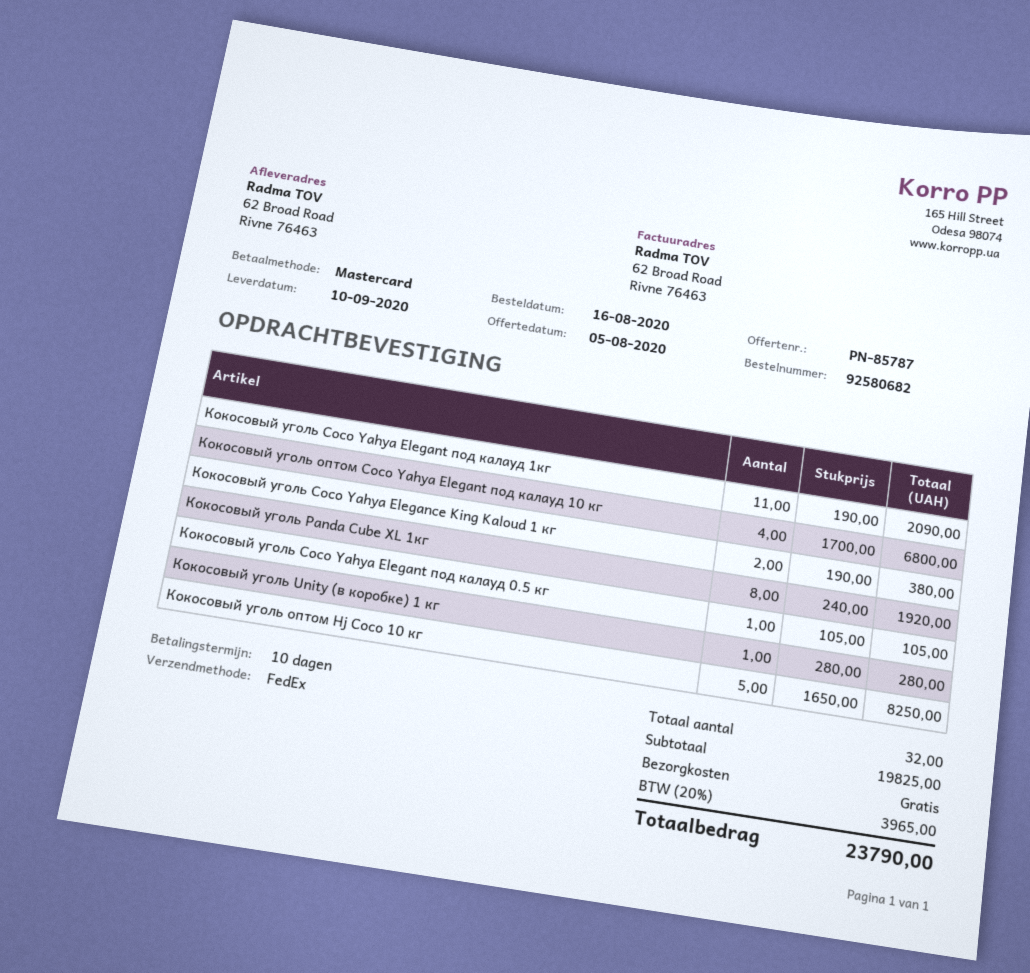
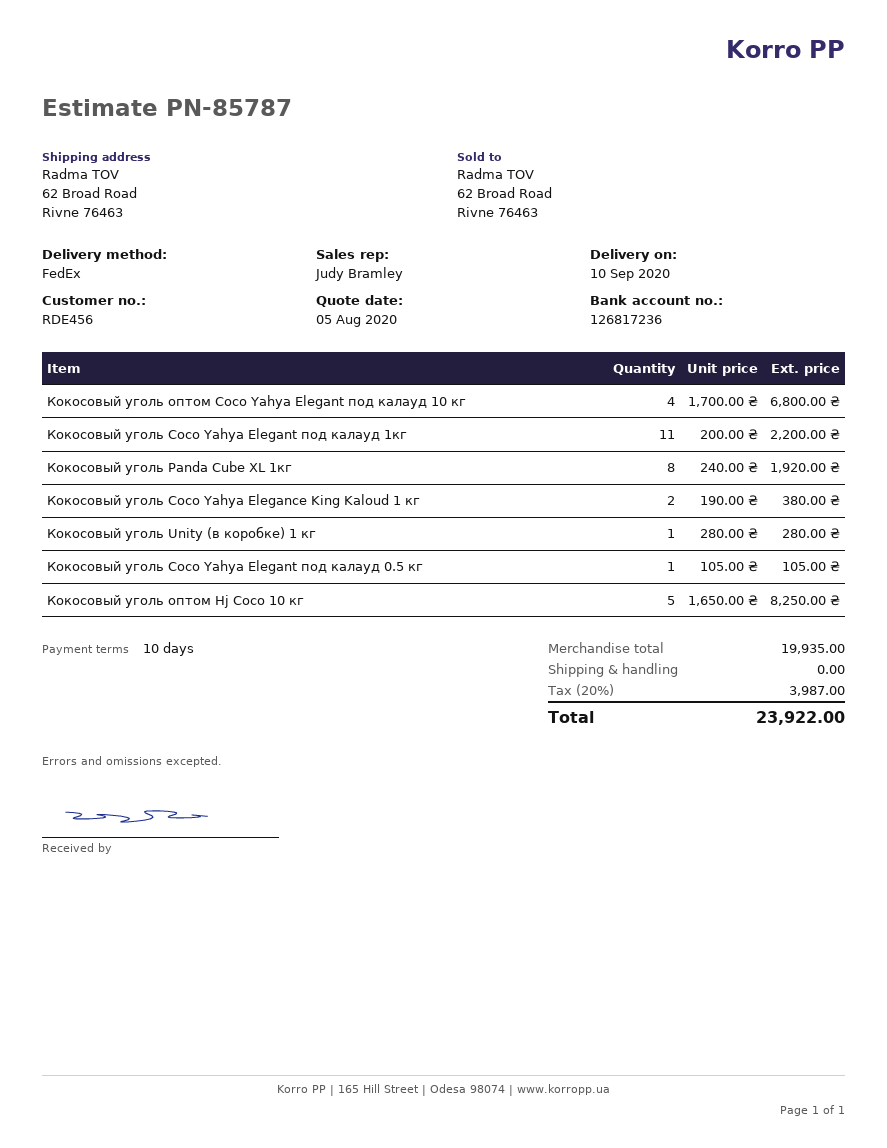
Кокосовый уголь Coco Yahya Elegant под калауд 1кг: 11 x 190.00 = 2090.00 -> 11 x 200.00 = 2200.00
subtotal: 19825.00 -> 19935.00
tax: 20% = 3965.00 -> 20% = 3987.00
total: 23790.00 -> 23922.00

